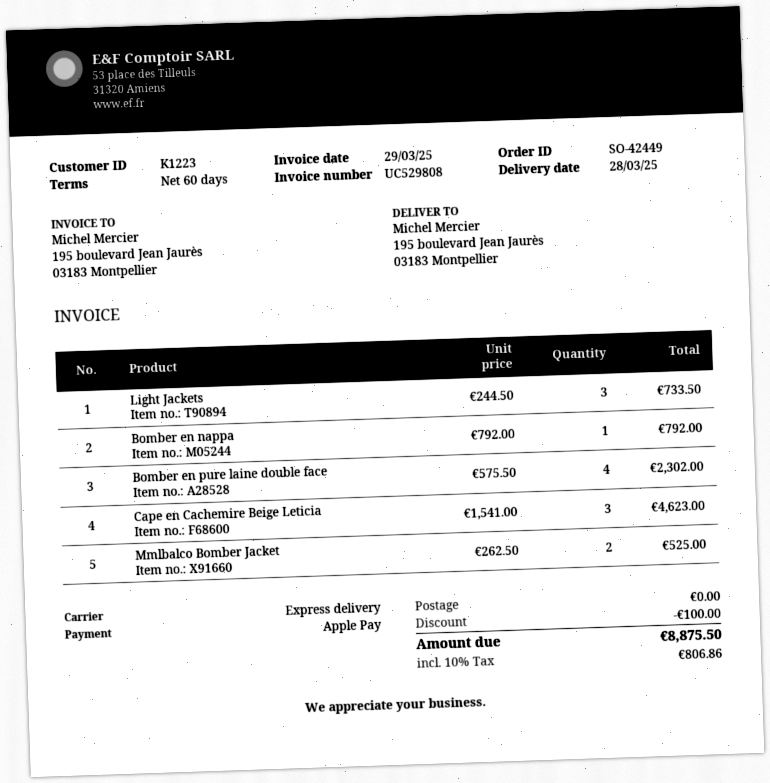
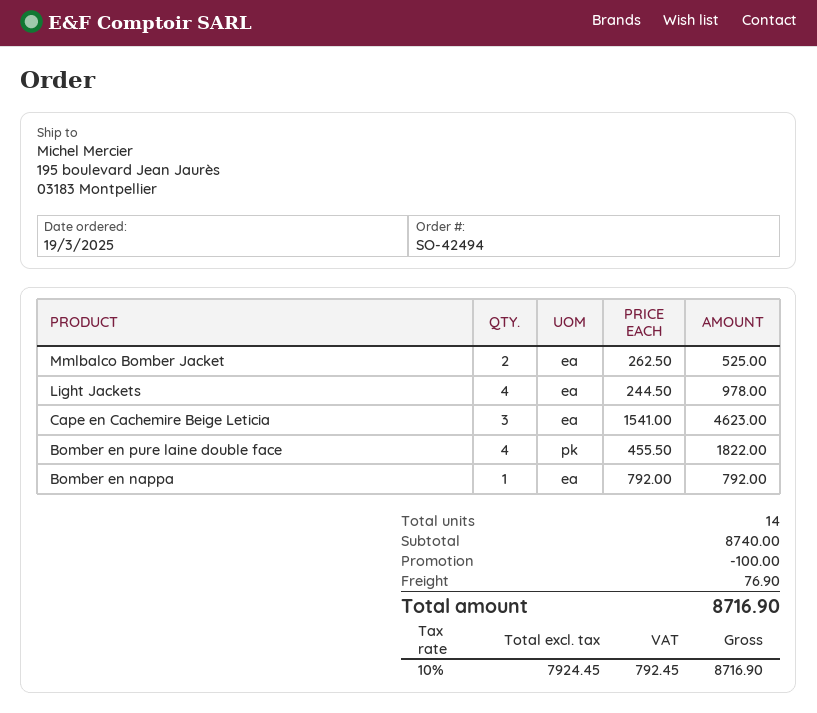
order number: SO-42449 -> SO-42494
Light Jackets: 3 x 244.50 = 733.50 -> 4 x 244.50 = 978.00
Bomber en pure laine double face: 4 x 575.50 = 2302.00 -> 4 x 455.50 = 1822.00
shipping: 0.00 -> 76.90
tax: 10% = 806.86 -> 10% = 792.45
total: 8875.50 -> 8716.90

